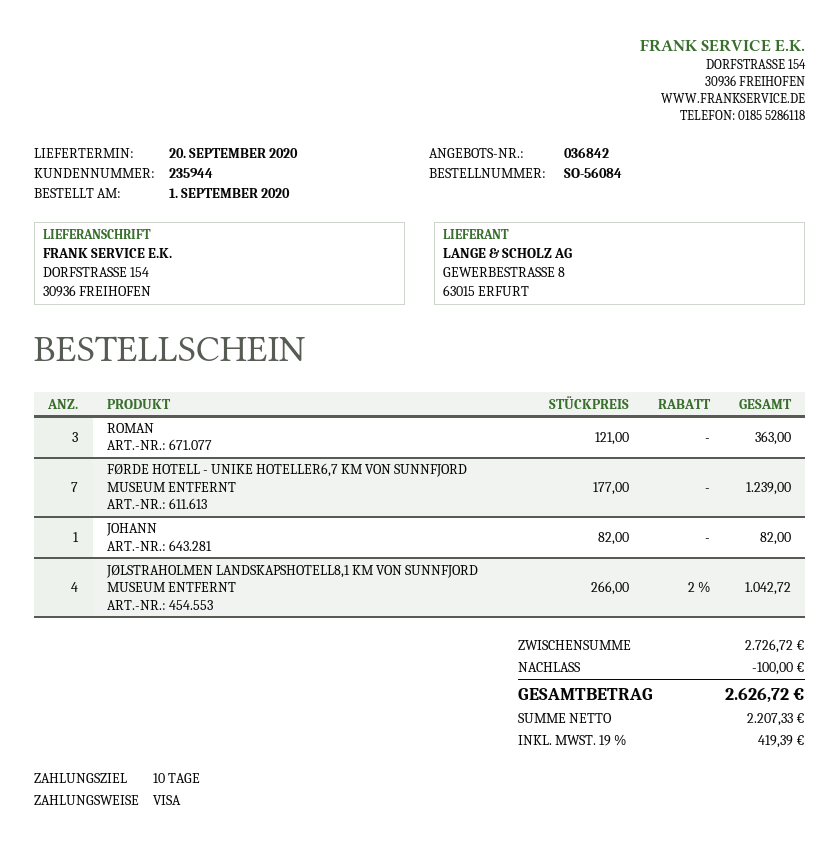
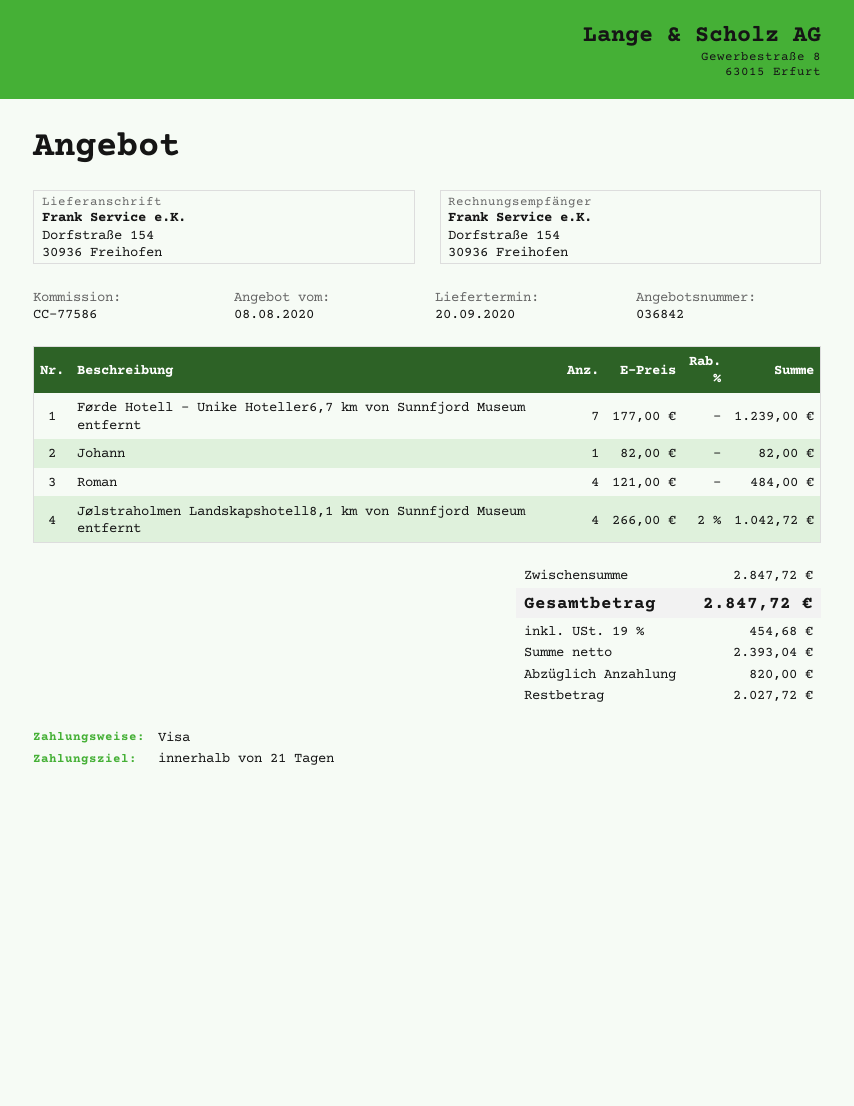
payment terms: 10 days -> 21 days
ROMAN: 3 x 121.00 = 363.00 -> 4 x 121.00 = 484.00
subtotal: 2726.72 -> 2847.72
discount: 100.00 -> none
net: 2207.33 -> 2393.04
tax: 19% = 419.39 -> 19% = 454.68
total: 2626.72 -> 2847.72

